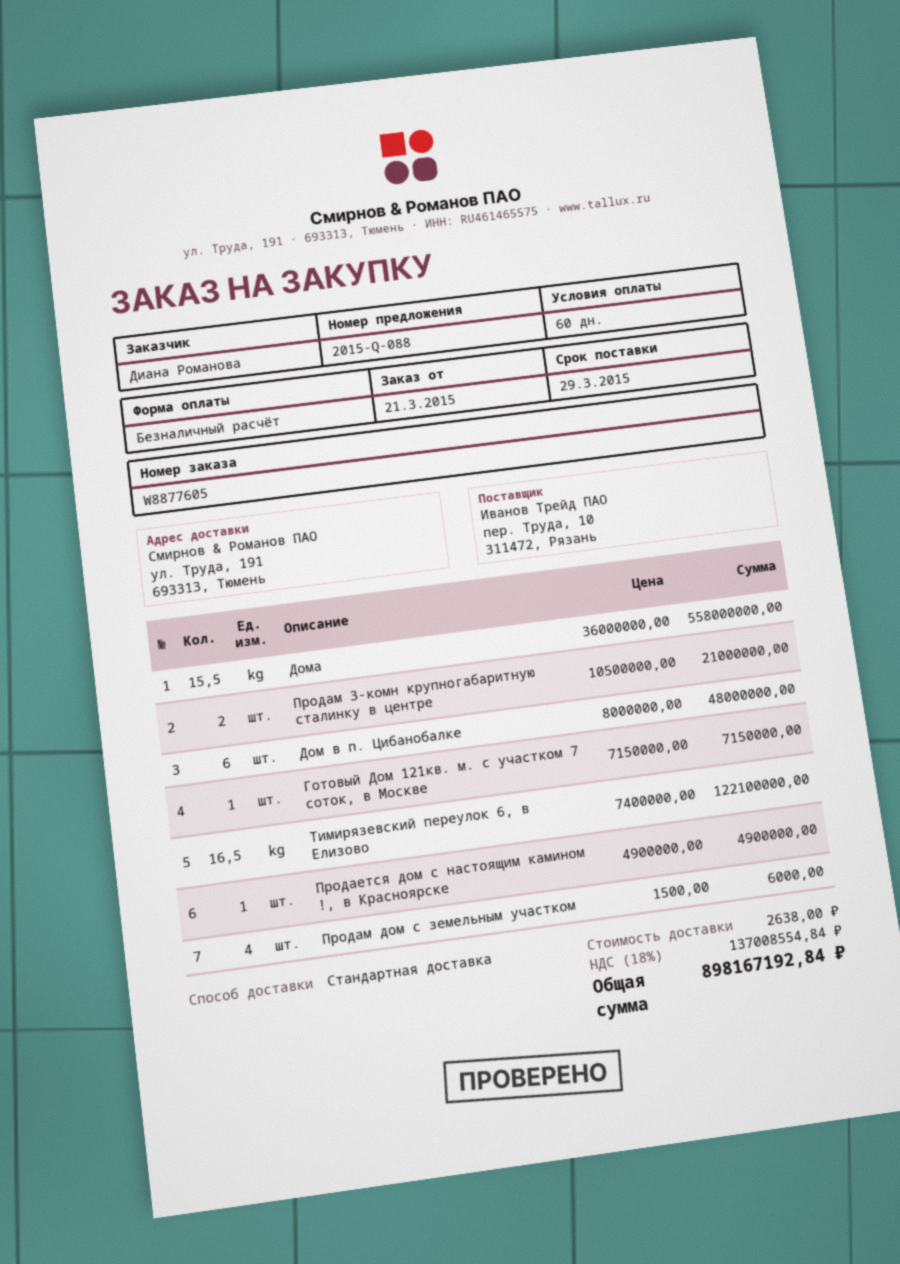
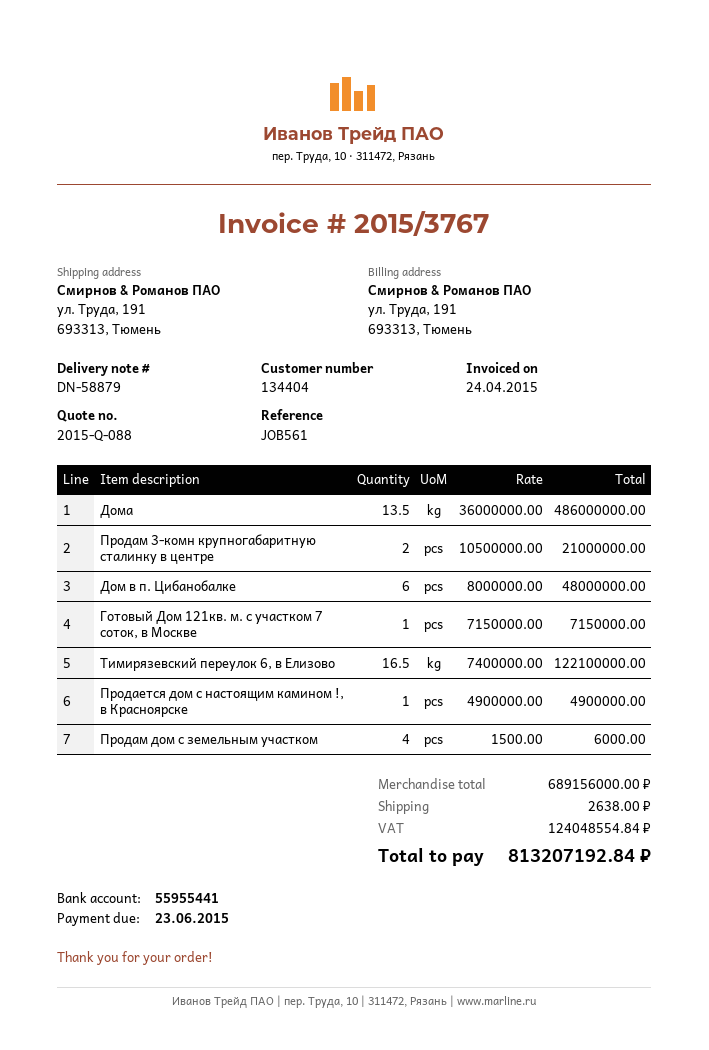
Дома: 15.5 x 36000000.00 = 558000000.00 -> 13.5 x 36000000.00 = 486000000.00
tax: 137008554.84 -> 124048554.84
total: 898167192.84 -> 813207192.84

